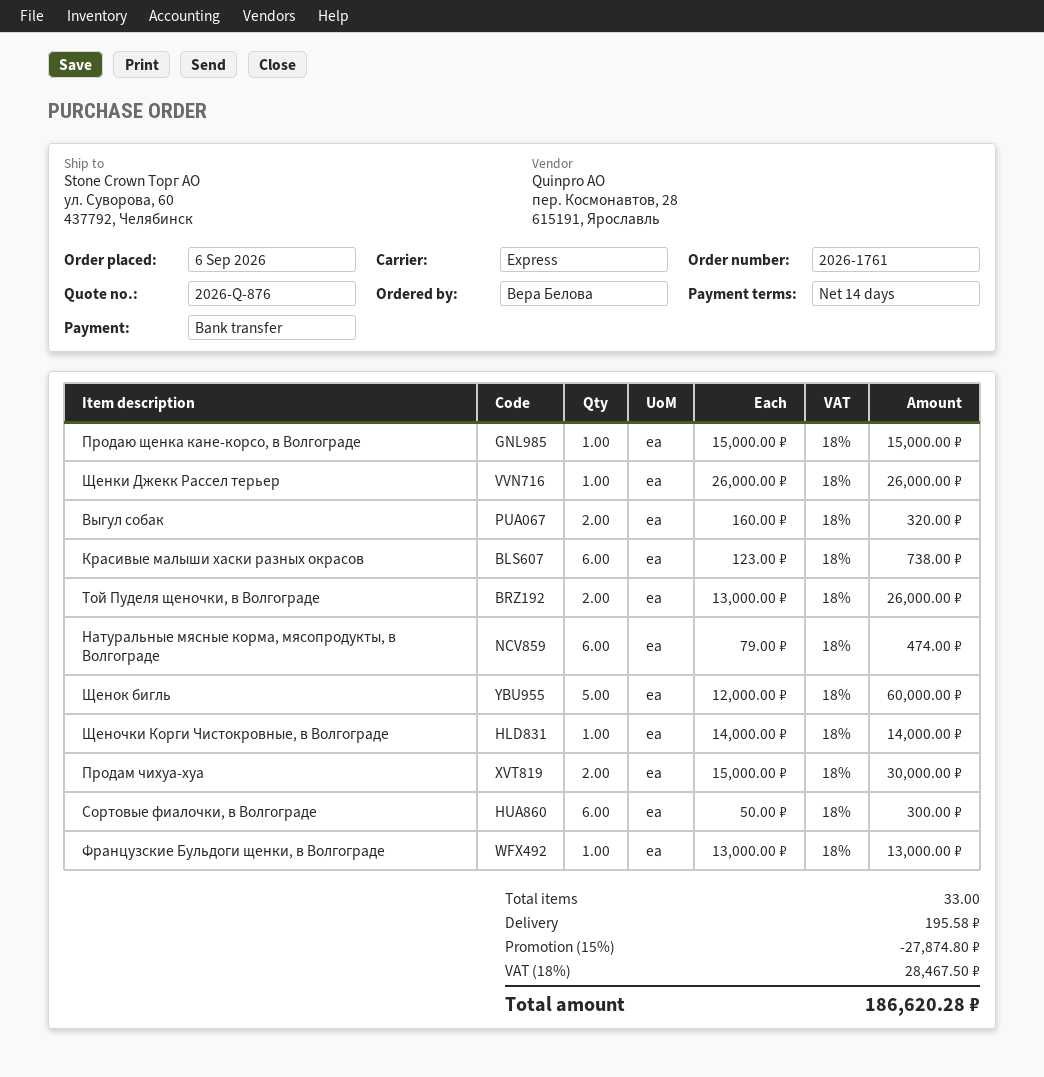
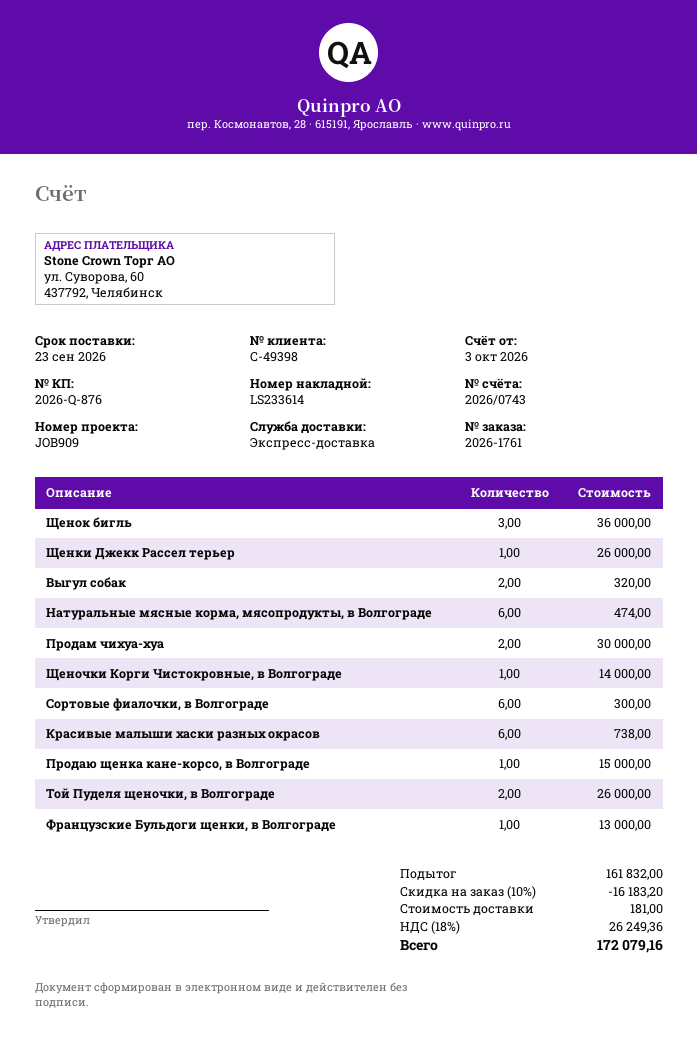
Щенок бигль: 5 for 60000.00 -> 3 for 36000.00
discount: 15% = 27874.80 -> 10% = 16183.20
shipping: 195.58 -> 181.00
tax: 18% = 28467.50 -> 18% = 26249.36
total: 186620.28 -> 172079.16

